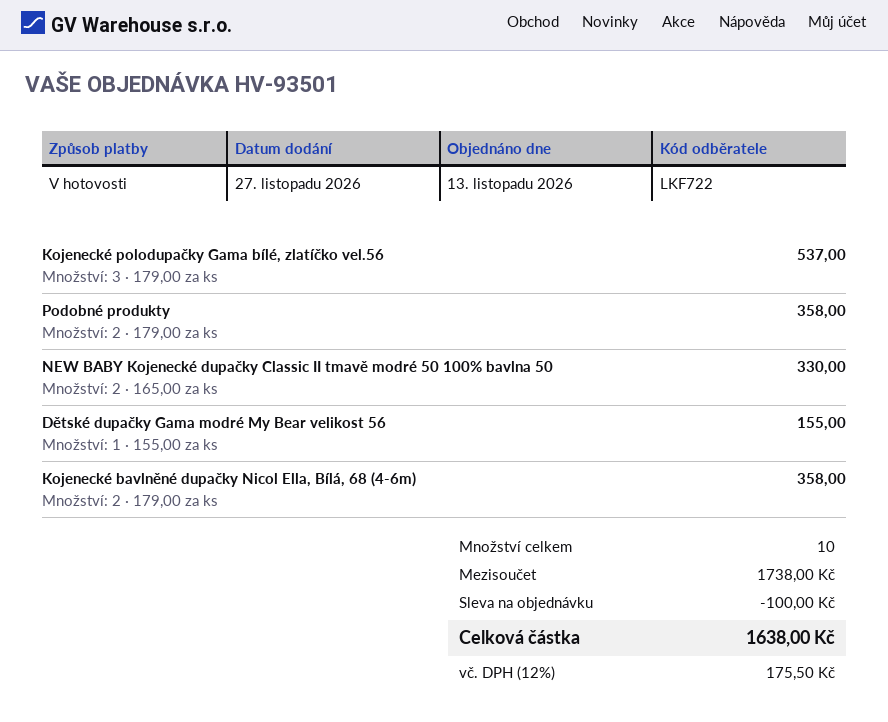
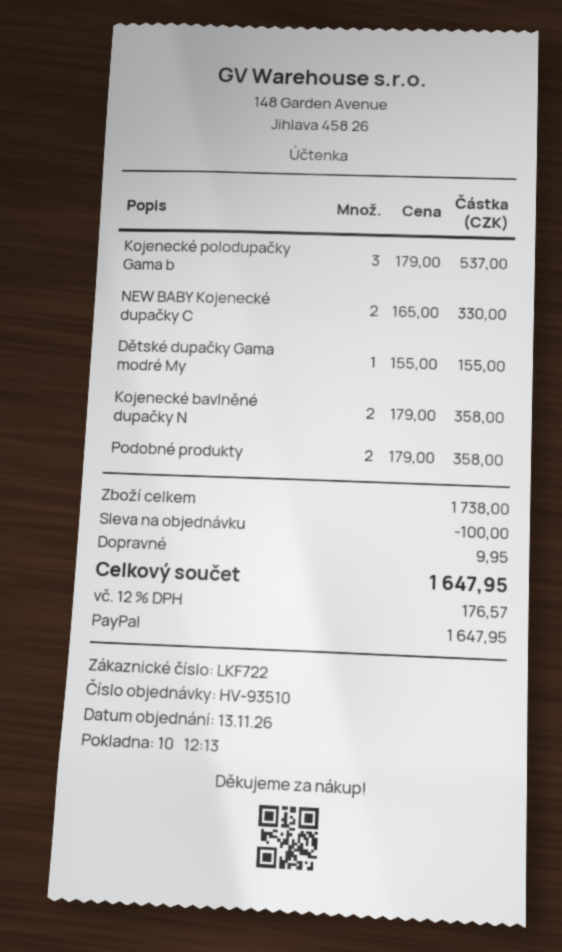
order number: HV-93501 -> HV-93510
payment method: cash -> PayPal
shipping: none -> 9.95
tax: 12% = 175.50 -> 12% = 176.57
total: 1638.00 -> 1647.95

